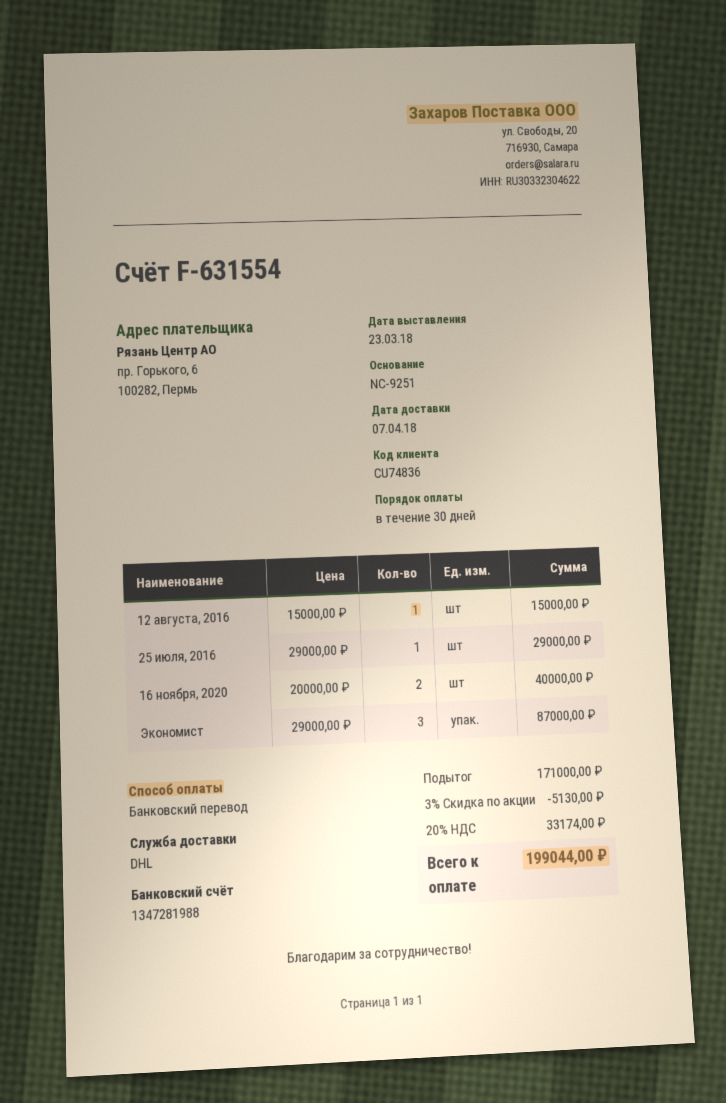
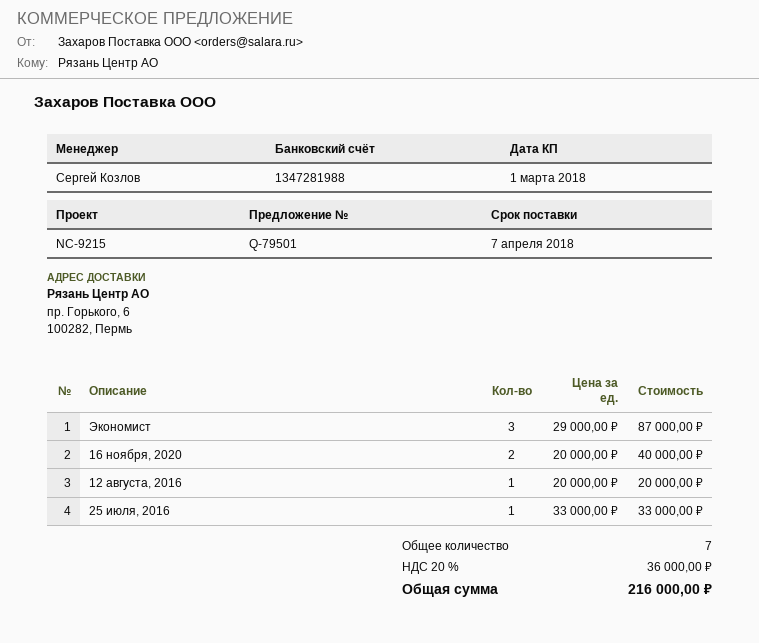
reference: NC-9251 -> NC-9215
12 августа, 2016: 1 x 15000.00 = 15000.00 -> 1 x 20000.00 = 20000.00
25 июля, 2016: 1 x 29000.00 = 29000.00 -> 1 x 33000.00 = 33000.00
discount: 3% = 5130.00 -> none
tax: 20% = 33174.00 -> 20% = 36000.00
total: 199044.00 -> 216000.00

